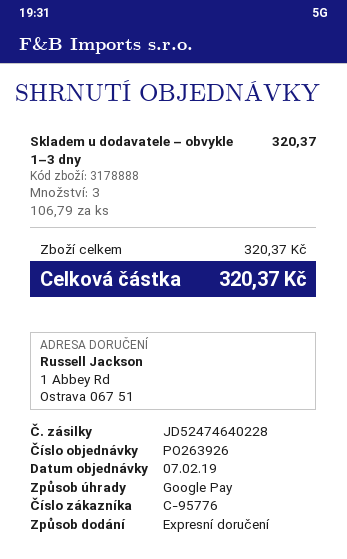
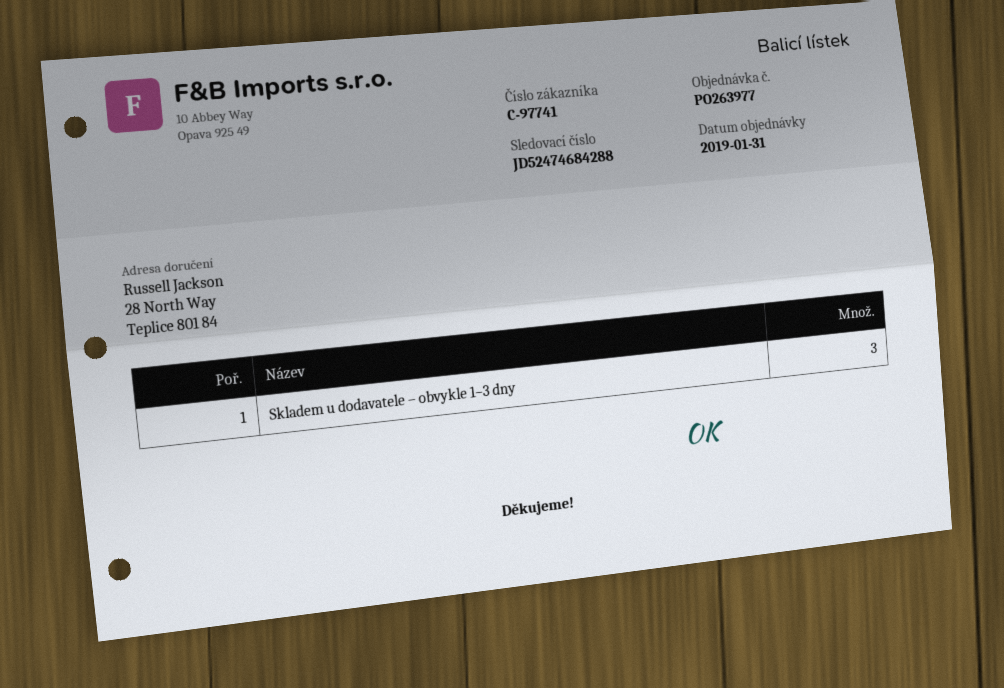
order number: PO263926 -> PO263977
order date: 2019-02-07 -> 2019-01-31
customer number: C-95776 -> C-97741
tracking number: JD52474640228 -> JD52474684288
ship to: 1 Abbey Rd, Ostrava 067 51 -> 28 North Way, Teplice 801 84

